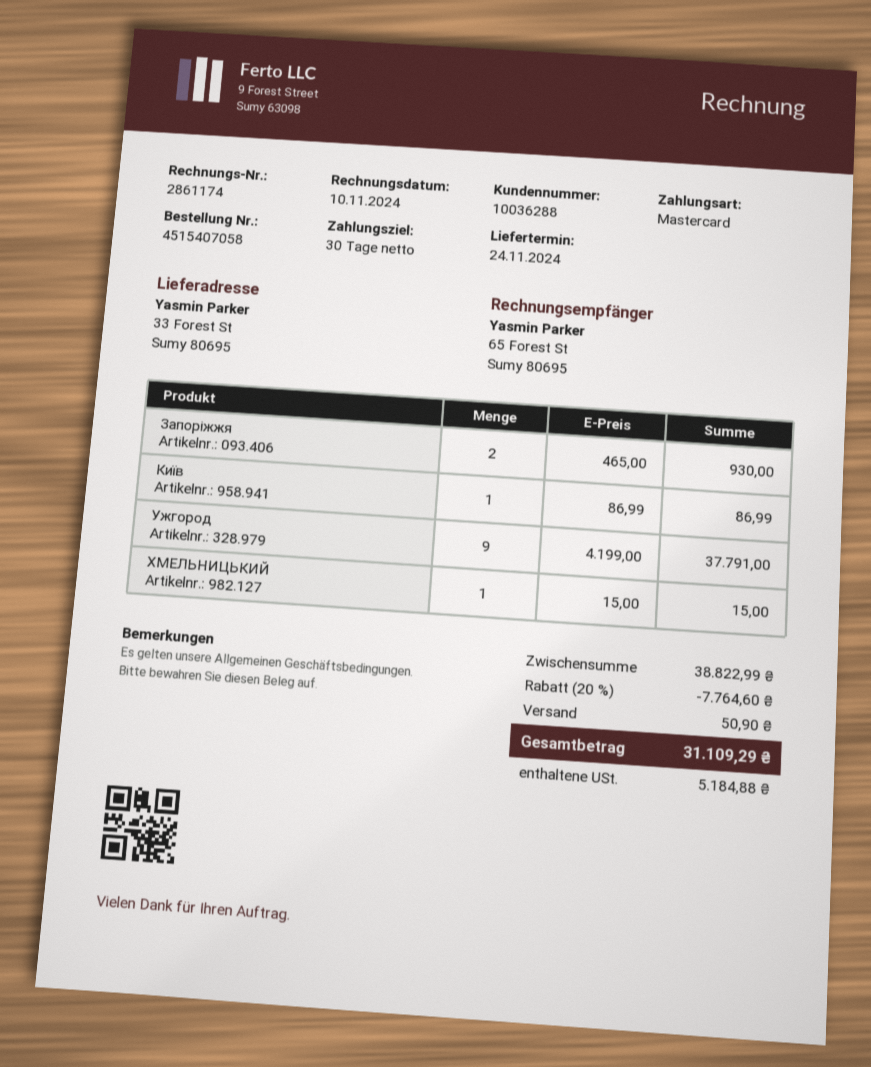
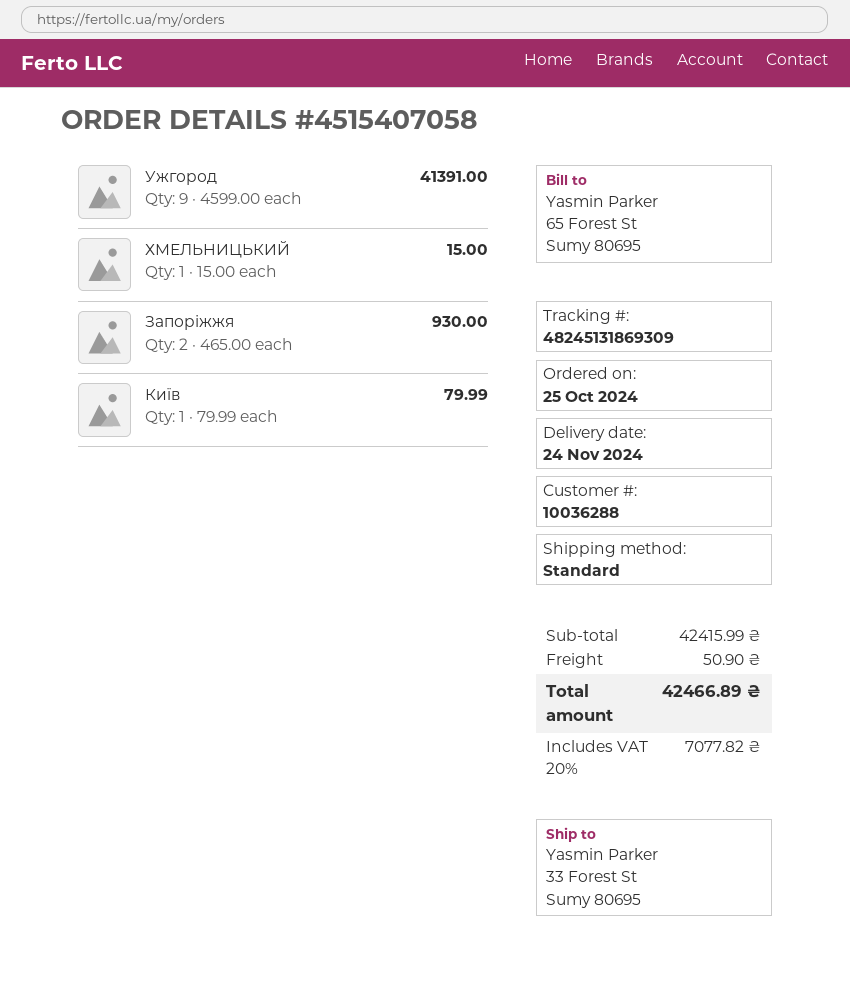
Київ: 1 x 86.99 = 86.99 -> 1 x 79.99 = 79.99
Ужгород: 9 x 4199.00 = 37791.00 -> 9 x 4599.00 = 41391.00
subtotal: 38822.99 -> 42415.99
discount: 20% = 7764.60 -> none
tax: 5184.88 -> 7077.82
total: 31109.29 -> 42466.89

